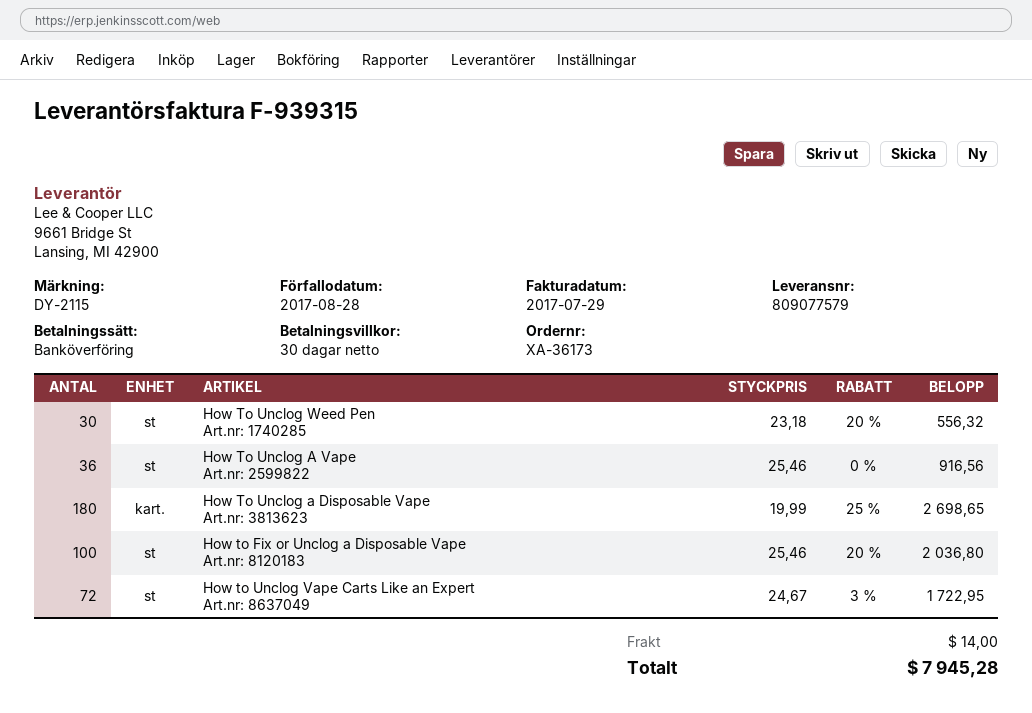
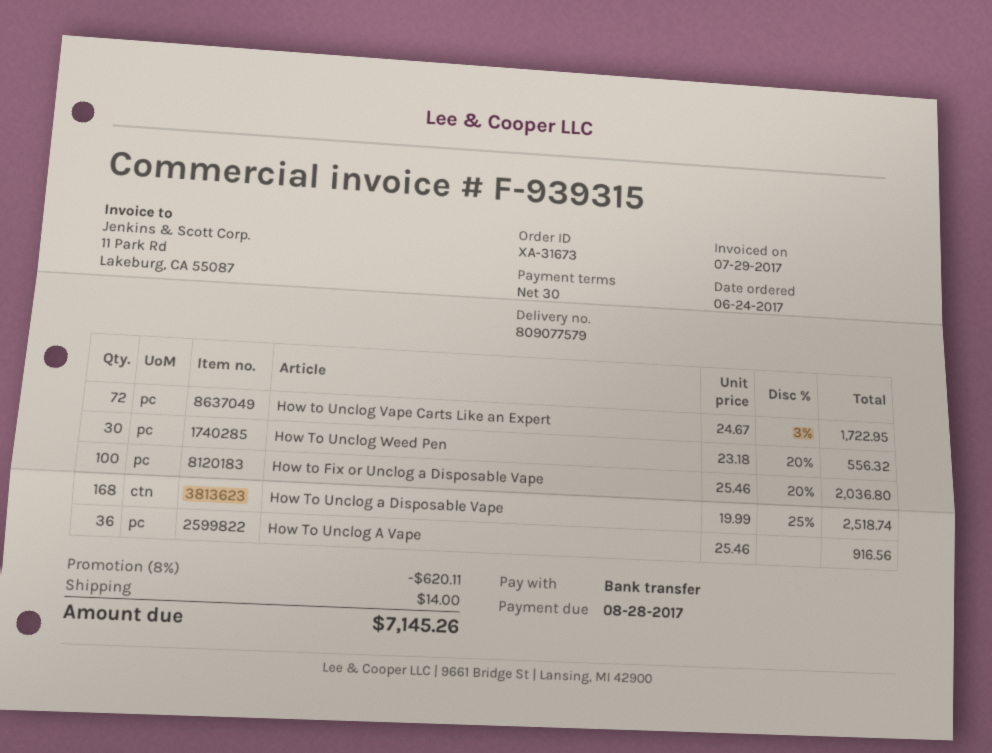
order number: XA-36173 -> XA-31673
How To Unclog a Disposable Vape: 180 x 19.99 - 25% = 2698.65 -> 168 x 19.99 - 25% = 2518.74
discount: none -> 8% = 620.11
total: 7945.28 -> 7145.26

